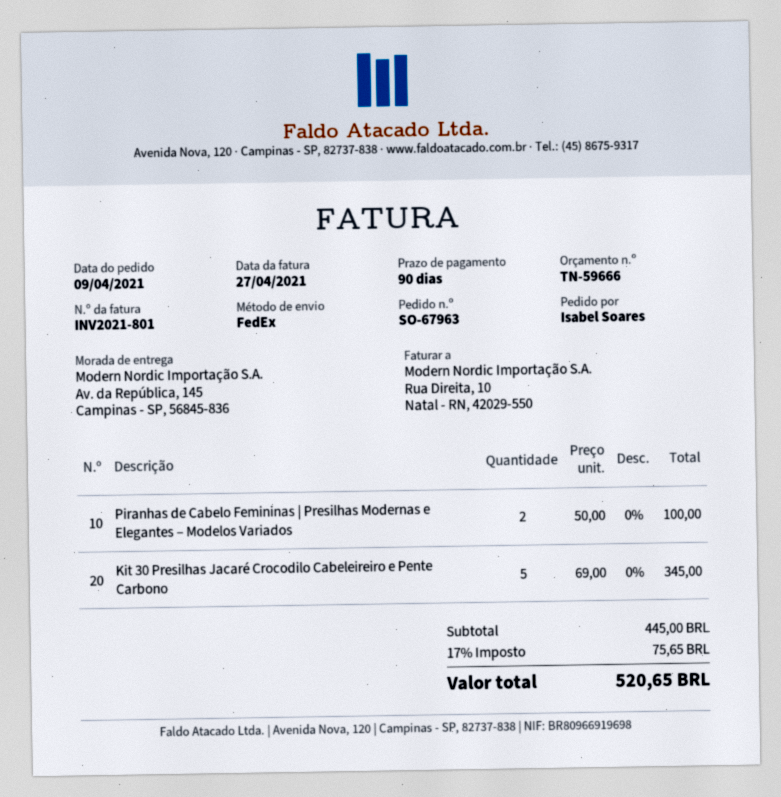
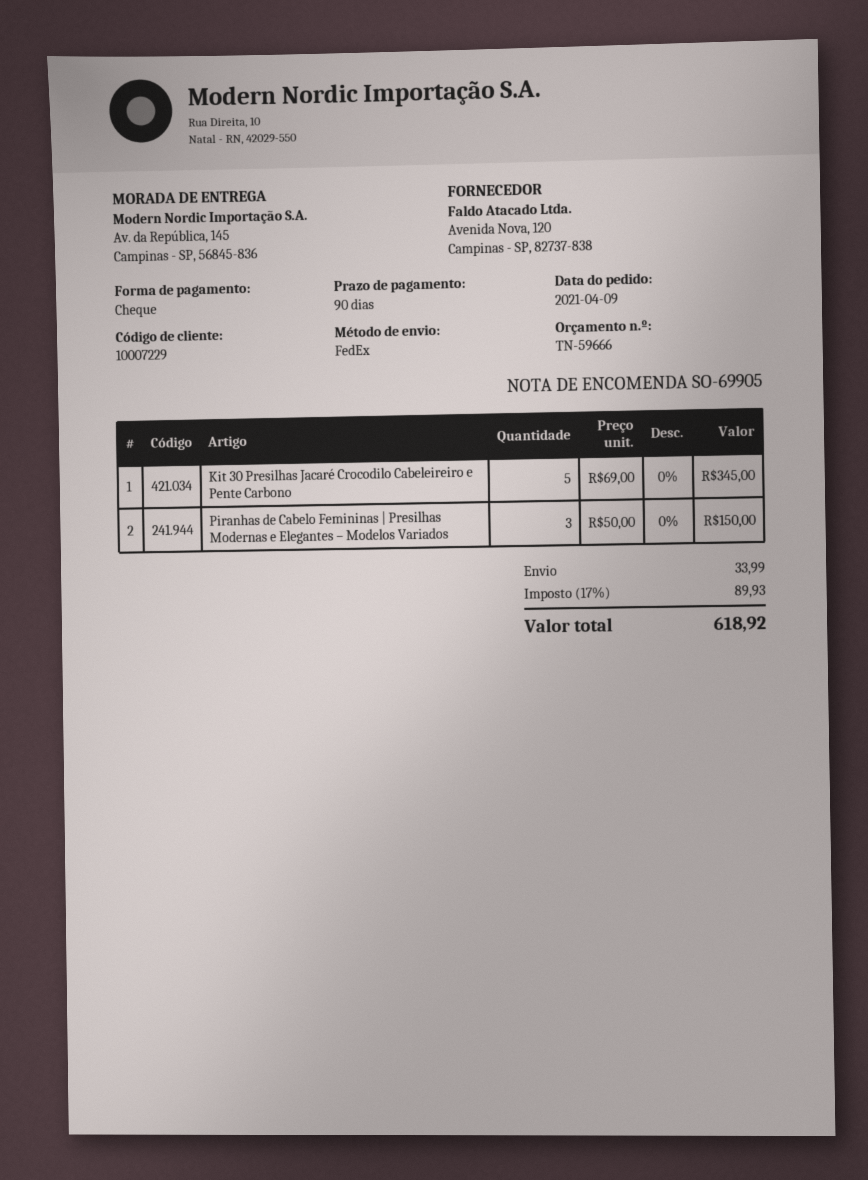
order number: SO-67963 -> SO-69905
Piranhas de Cabelo Femininas | Presilhas Modernas e Elegantes – Modelos Variados: 2 x 50.00 = 100.00 -> 3 x 50.00 = 150.00
shipping: none -> 33.99
tax: 17% = 75.65 -> 17% = 89.93
total: 520.65 -> 618.92

